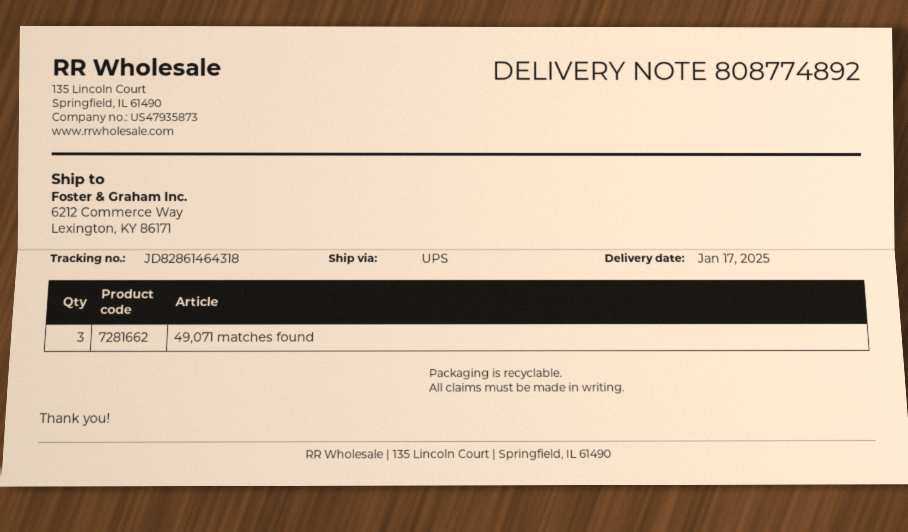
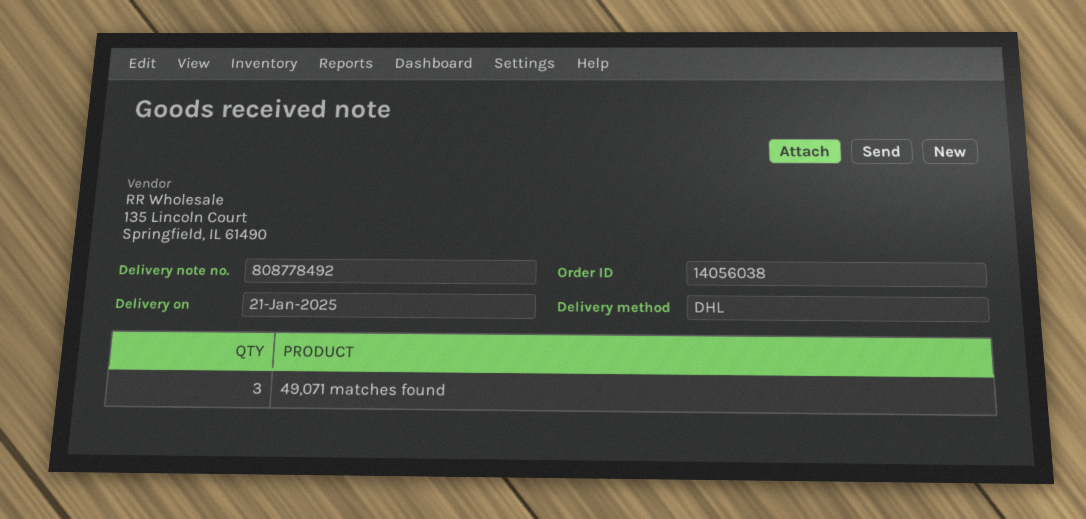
delivery note number: 808774892 -> 808778492
delivery date: 2025-01-17 -> 2025-01-21
shipping method: UPS -> DHL

